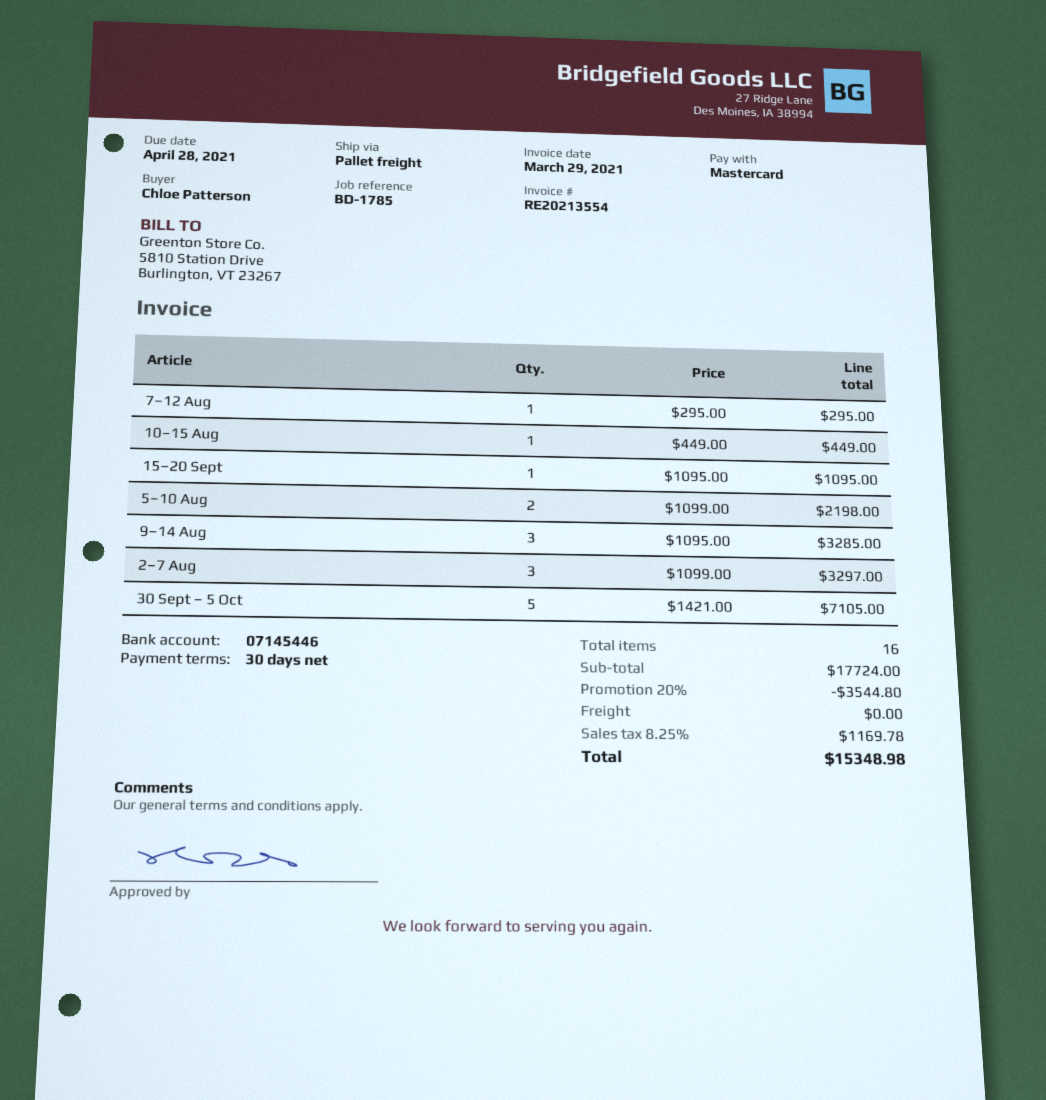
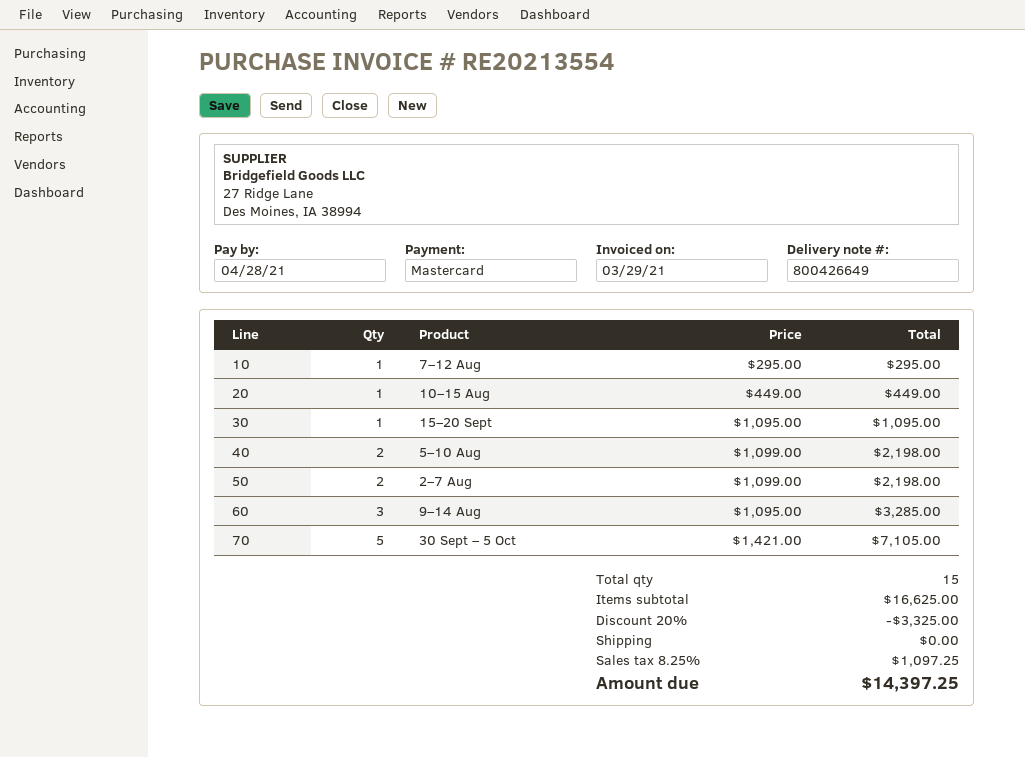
2–7 Aug: 3 x 1099.00 = 3297.00 -> 2 x 1099.00 = 2198.00
total quantity: 16 -> 15
subtotal: 17724.00 -> 16625.00
discount: 20% = 3544.80 -> 20% = 3325.00
tax: 8.25% = 1169.78 -> 8.25% = 1097.25
total: 15348.98 -> 14397.25

